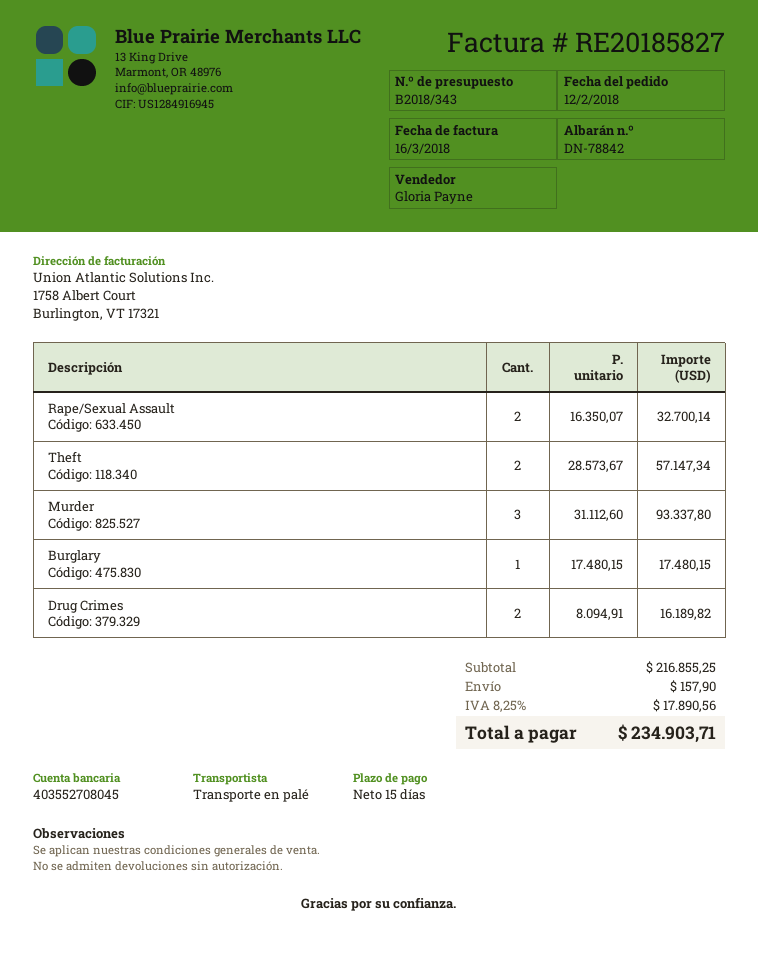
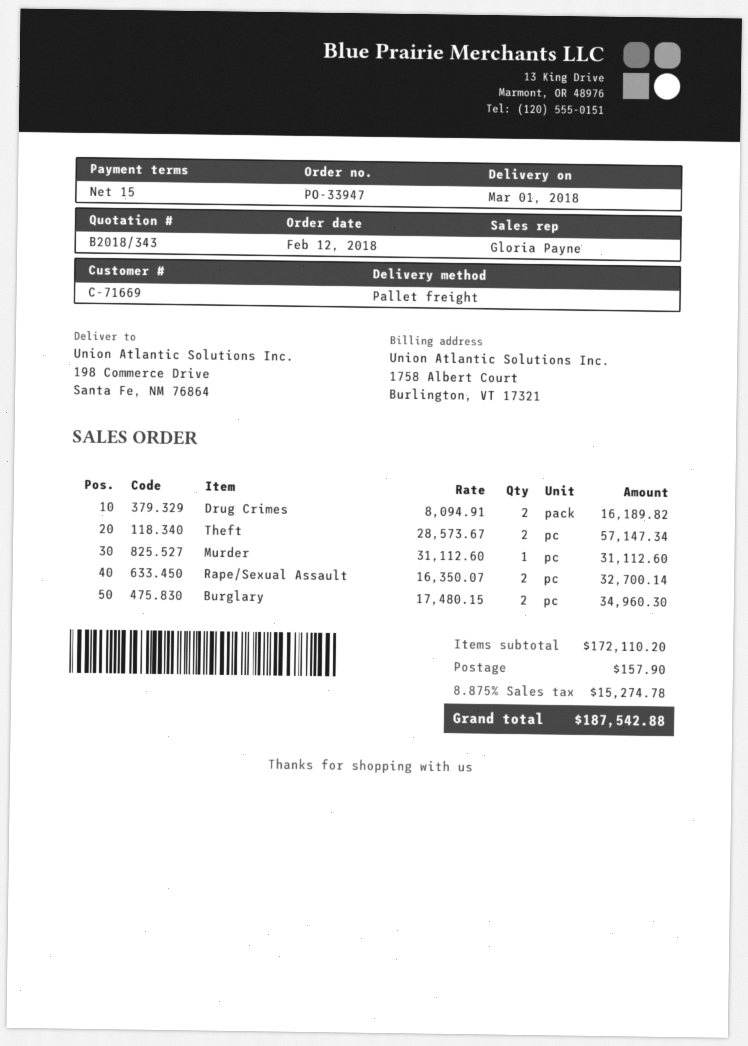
Murder: 3 x 31112.60 = 93337.80 -> 1 x 31112.60 = 31112.60
Burglary: 1 x 17480.15 = 17480.15 -> 2 x 17480.15 = 34960.30
subtotal: 216855.25 -> 172110.20
tax: 8.25% = 17890.56 -> 8.875% = 15274.78
total: 234903.71 -> 187542.88

